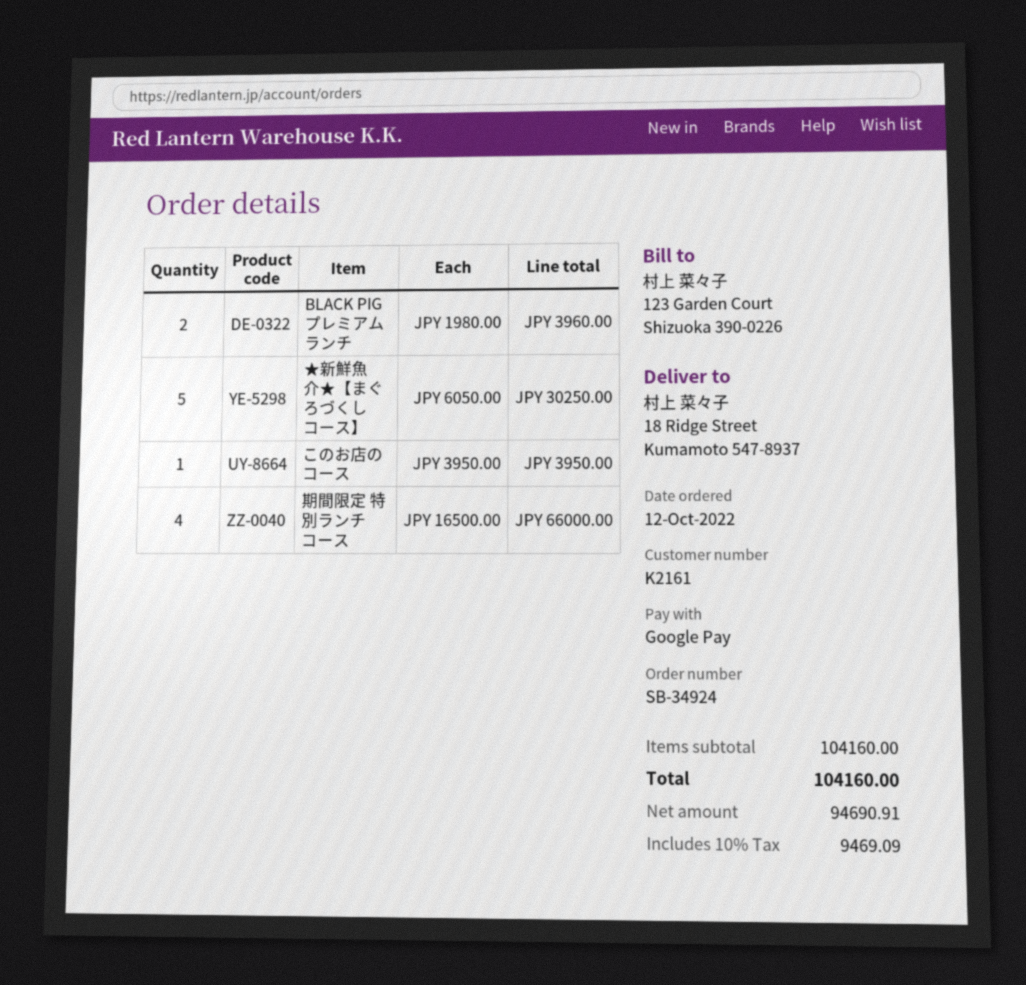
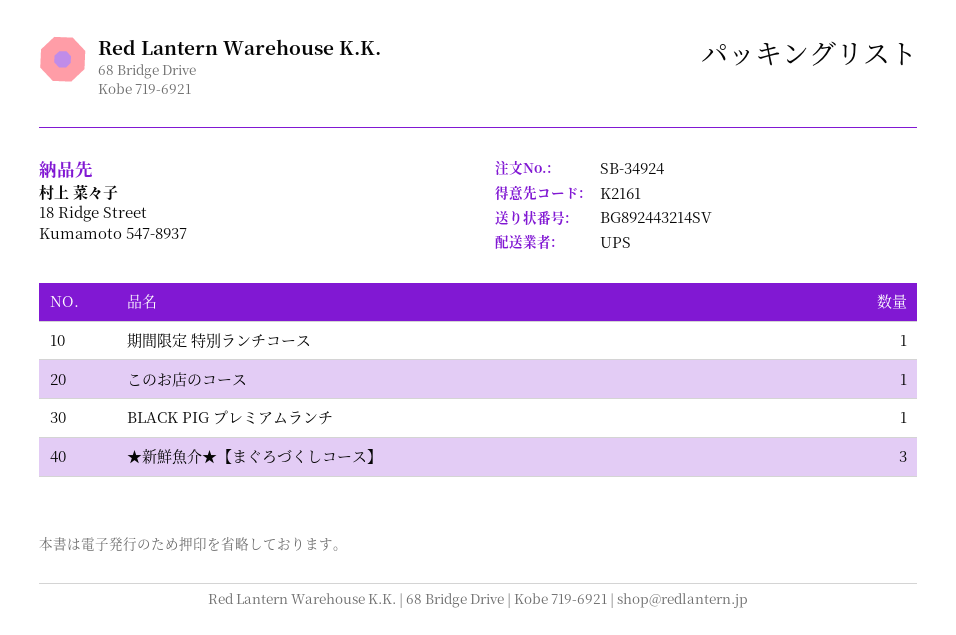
BLACK PIG プレミアムランチ: 2 -> 1
★新鮮魚介★【まぐろづくしコース】: 5 -> 3
期間限定 特別ランチコース: 4 -> 1

